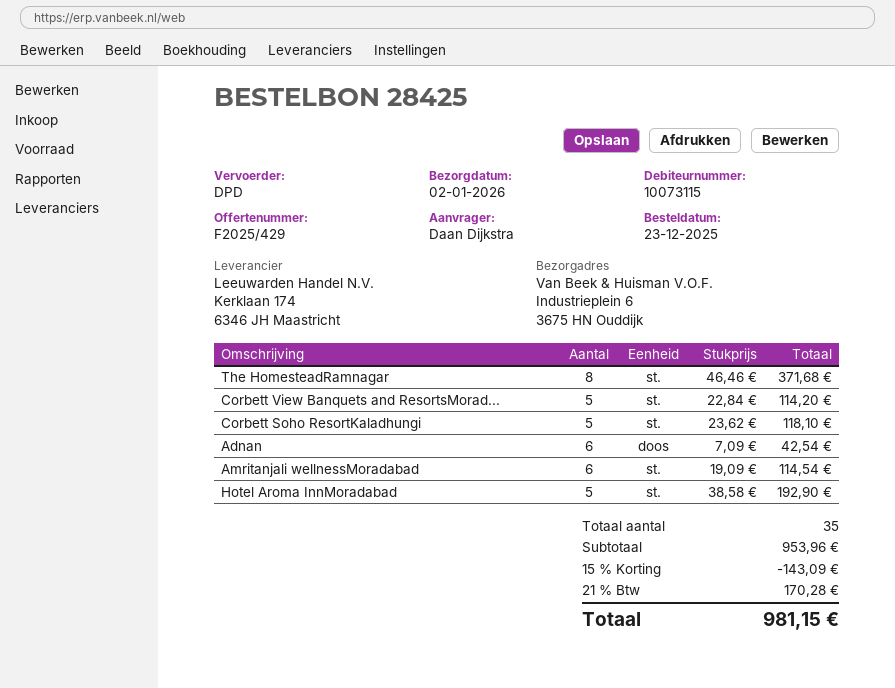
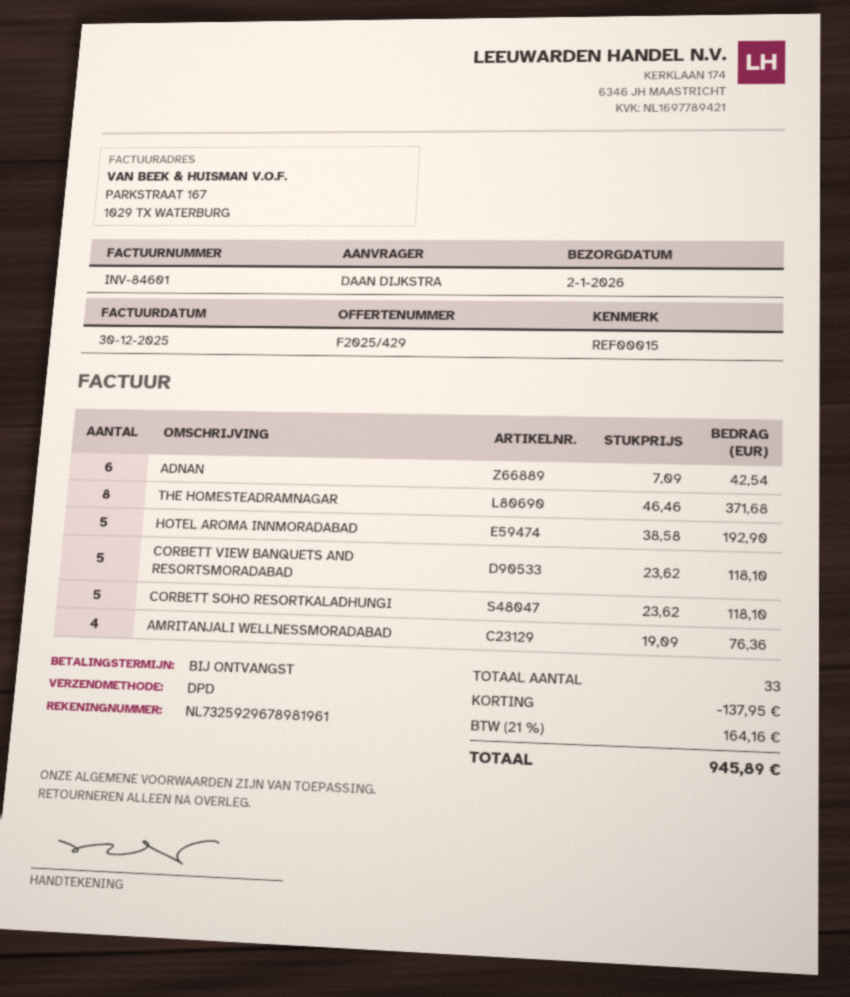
Corbett View Banquets and ResortsMorad...: 5 x 22.84 = 114.20 -> 5 x 23.62 = 118.10
Amritanjali wellnessMoradabad: 6 x 19.09 = 114.54 -> 4 x 19.09 = 76.36
total quantity: 35 -> 33
discount: 143.09 -> 137.95
tax: 21% = 170.28 -> 21% = 164.16
total: 981.15 -> 945.89

